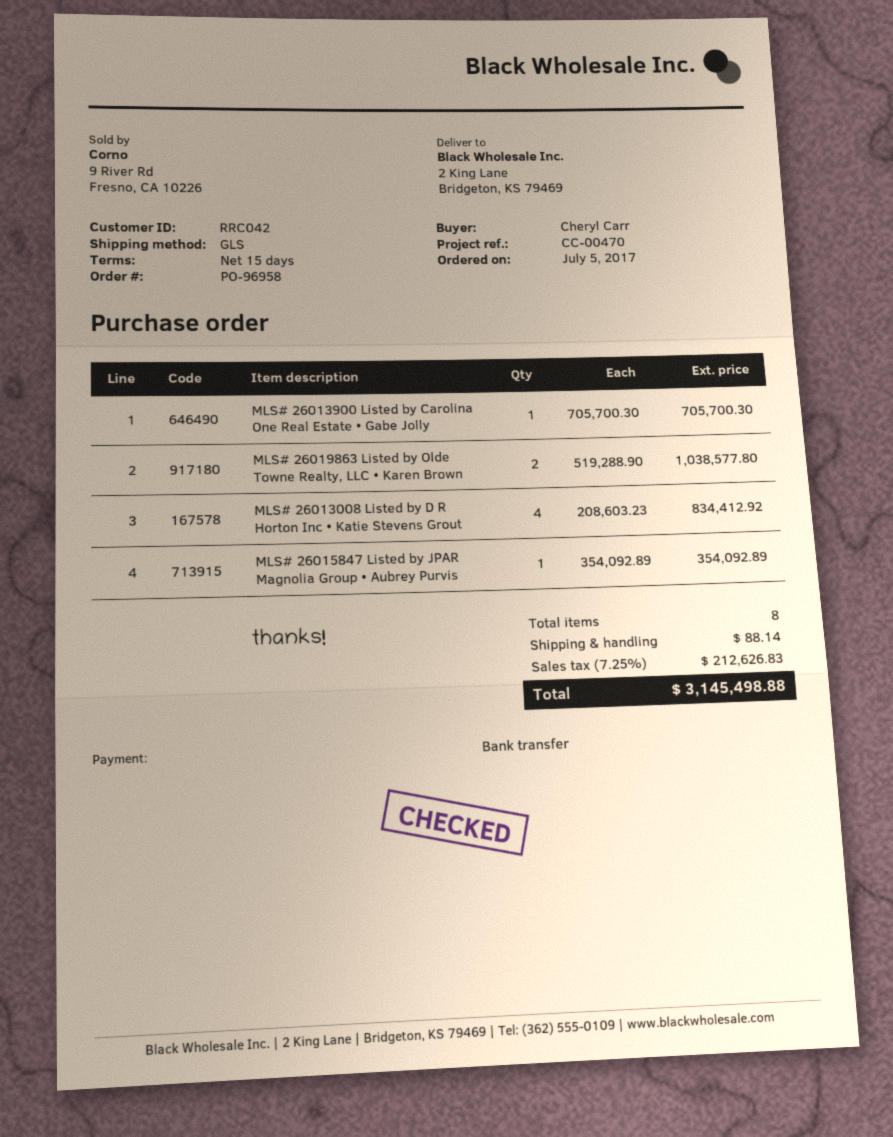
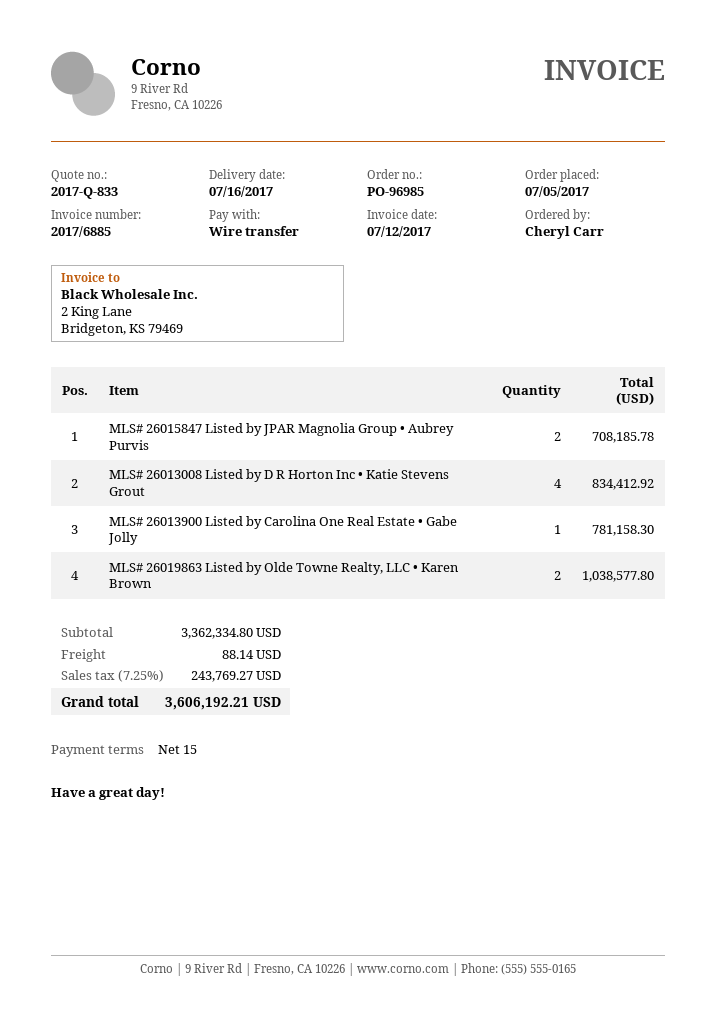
order number: PO-96958 -> PO-96985
MLS# 26013900 Listed by Carolina One Real Estate • Gabe Jolly: 1 for 705700.30 -> 1 for 781158.30
MLS# 26015847 Listed by JPAR Magnolia Group • Aubrey Purvis: 1 for 354092.89 -> 2 for 708185.78
tax: 7.25% = 212626.83 -> 7.25% = 243769.27
total: 3145498.88 -> 3606192.21

